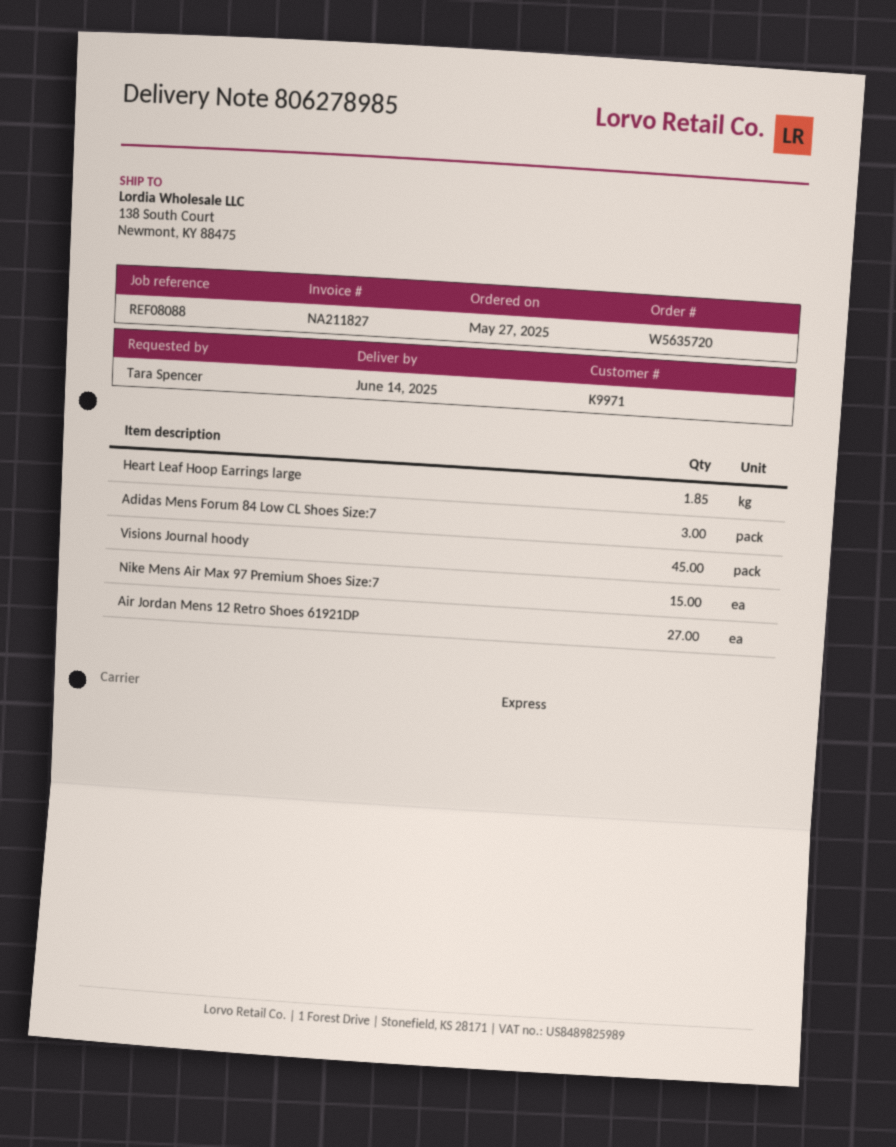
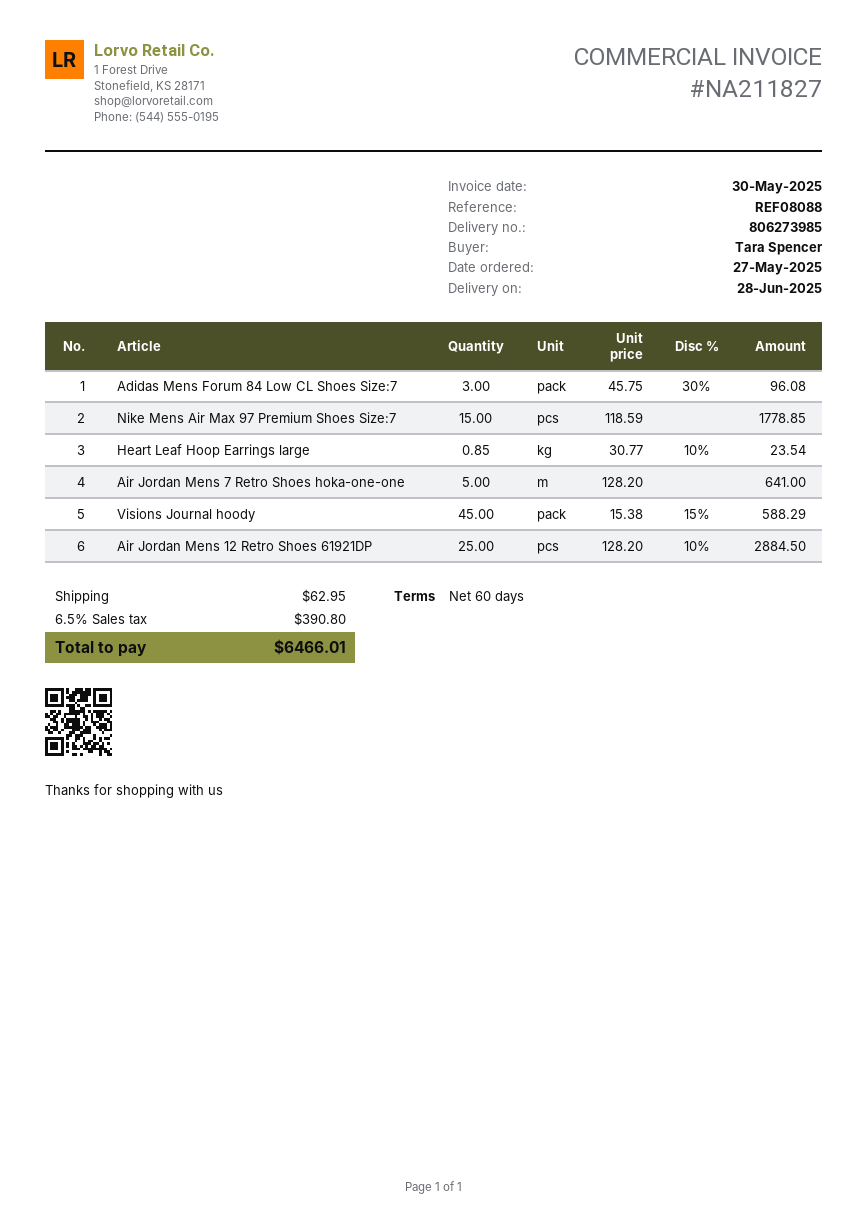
delivery note number: 806278985 -> 806273985
delivery date: 2025-06-14 -> 2025-06-28
Heart Leaf Hoop Earrings large: 1.85 -> 0.85
Air Jordan Mens 12 Retro Shoes 61921DP: 27 -> 25
Air Jordan Mens 7 Retro Shoes hoka-one-one: none -> 5

